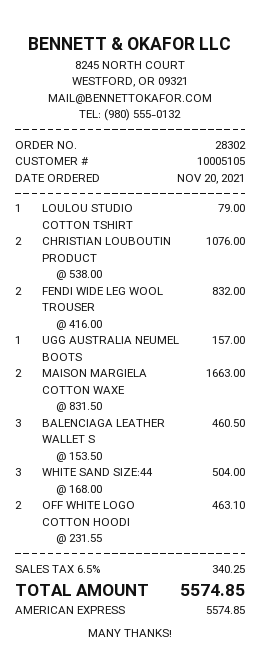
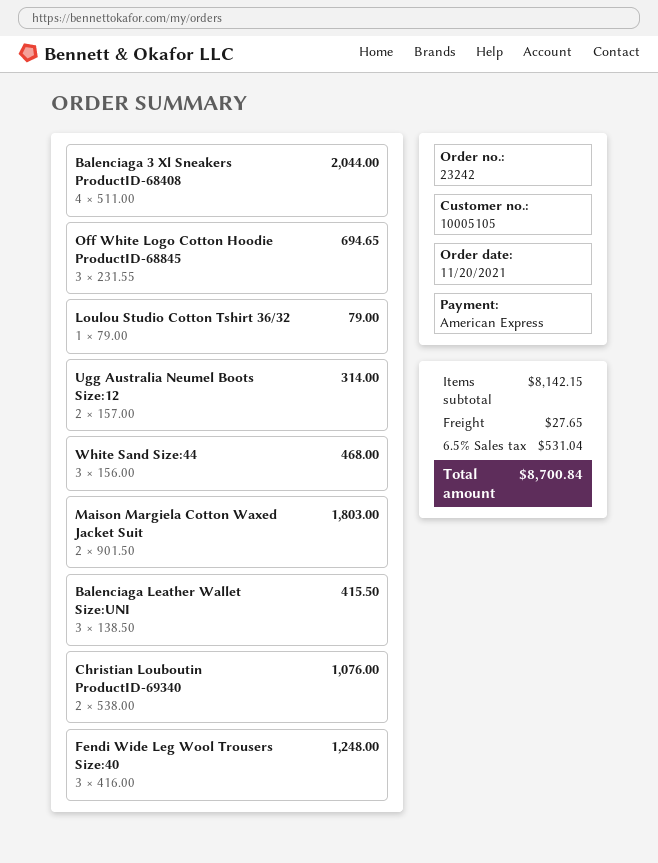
order number: 28302 -> 23242
FENDI WIDE LEG WOOL TROUSER: 2 x 416.00 = 832.00 -> 3 x 416.00 = 1248.00
UGG AUSTRALIA NEUMEL BOOTS: 1 x 157.00 = 157.00 -> 2 x 157.00 = 314.00
MAISON MARGIELA COTTON WAXE: 2 x 831.50 = 1663.00 -> 2 x 901.50 = 1803.00
BALENCIAGA LEATHER WALLET S: 3 x 153.50 = 460.50 -> 3 x 138.50 = 415.50
WHITE SAND SIZE:44: 3 x 168.00 = 504.00 -> 3 x 156.00 = 468.00
OFF WHITE LOGO COTTON HOODI: 2 x 231.55 = 463.10 -> 3 x 231.55 = 694.65
Balenciaga 3 Xl Sneakers ProductID-68408: none -> 4 x 511.00 = 2044.00
shipping: none -> 27.65
tax: 6.5% = 340.25 -> 6.5% = 531.04
total: 5574.85 -> 8700.84

